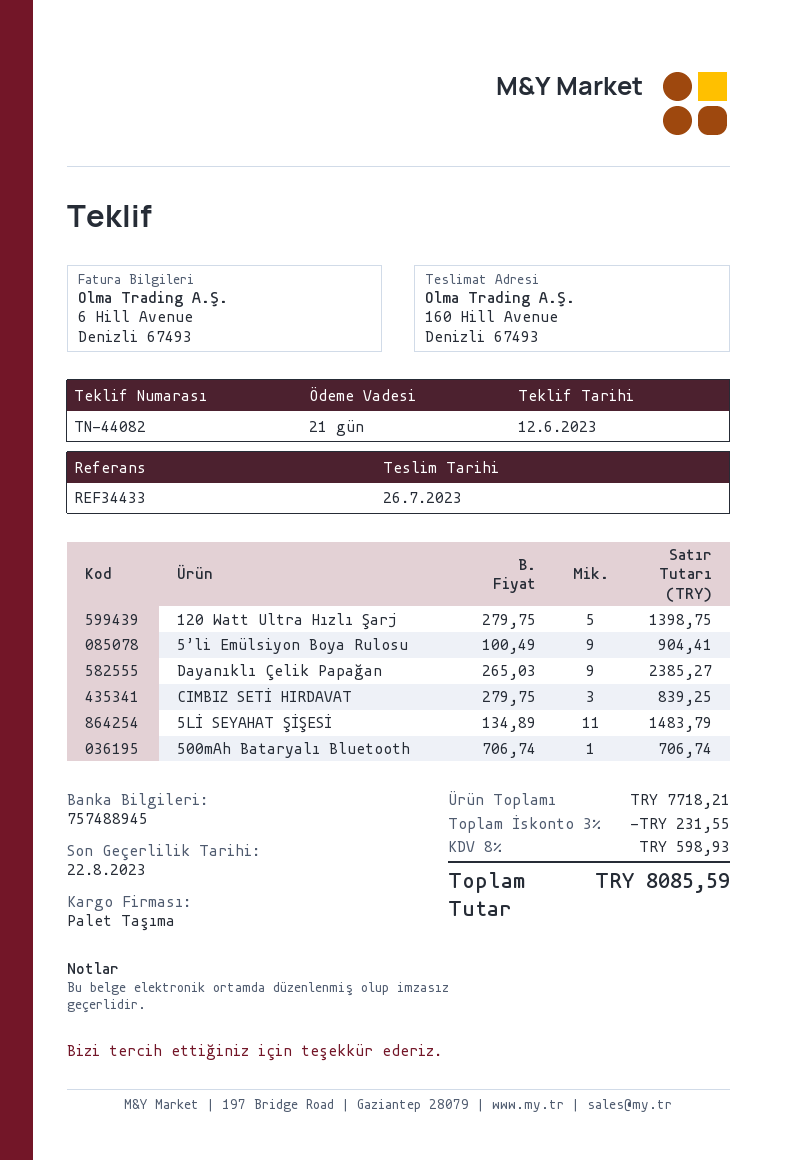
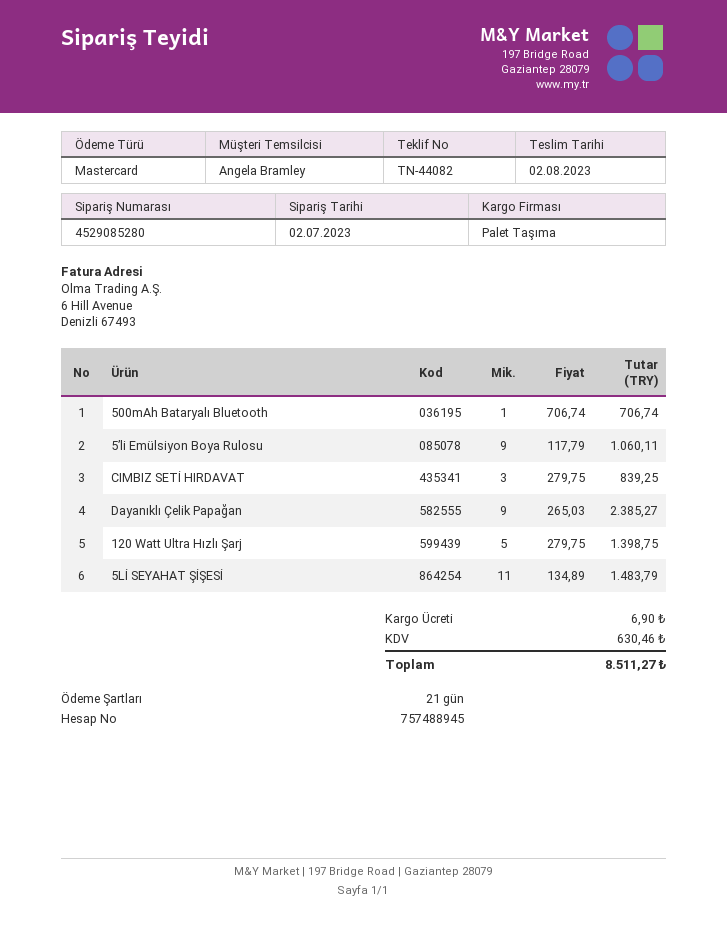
delivery date: 2023-07-26 -> 2023-08-02
5’li Emülsiyon Boya Rulosu: 9 x 100.49 = 904.41 -> 9 x 117.79 = 1060.11
discount: 3% = 231.55 -> none
shipping: none -> 6.90
tax: 598.93 -> 630.46
total: 8085.59 -> 8511.27

